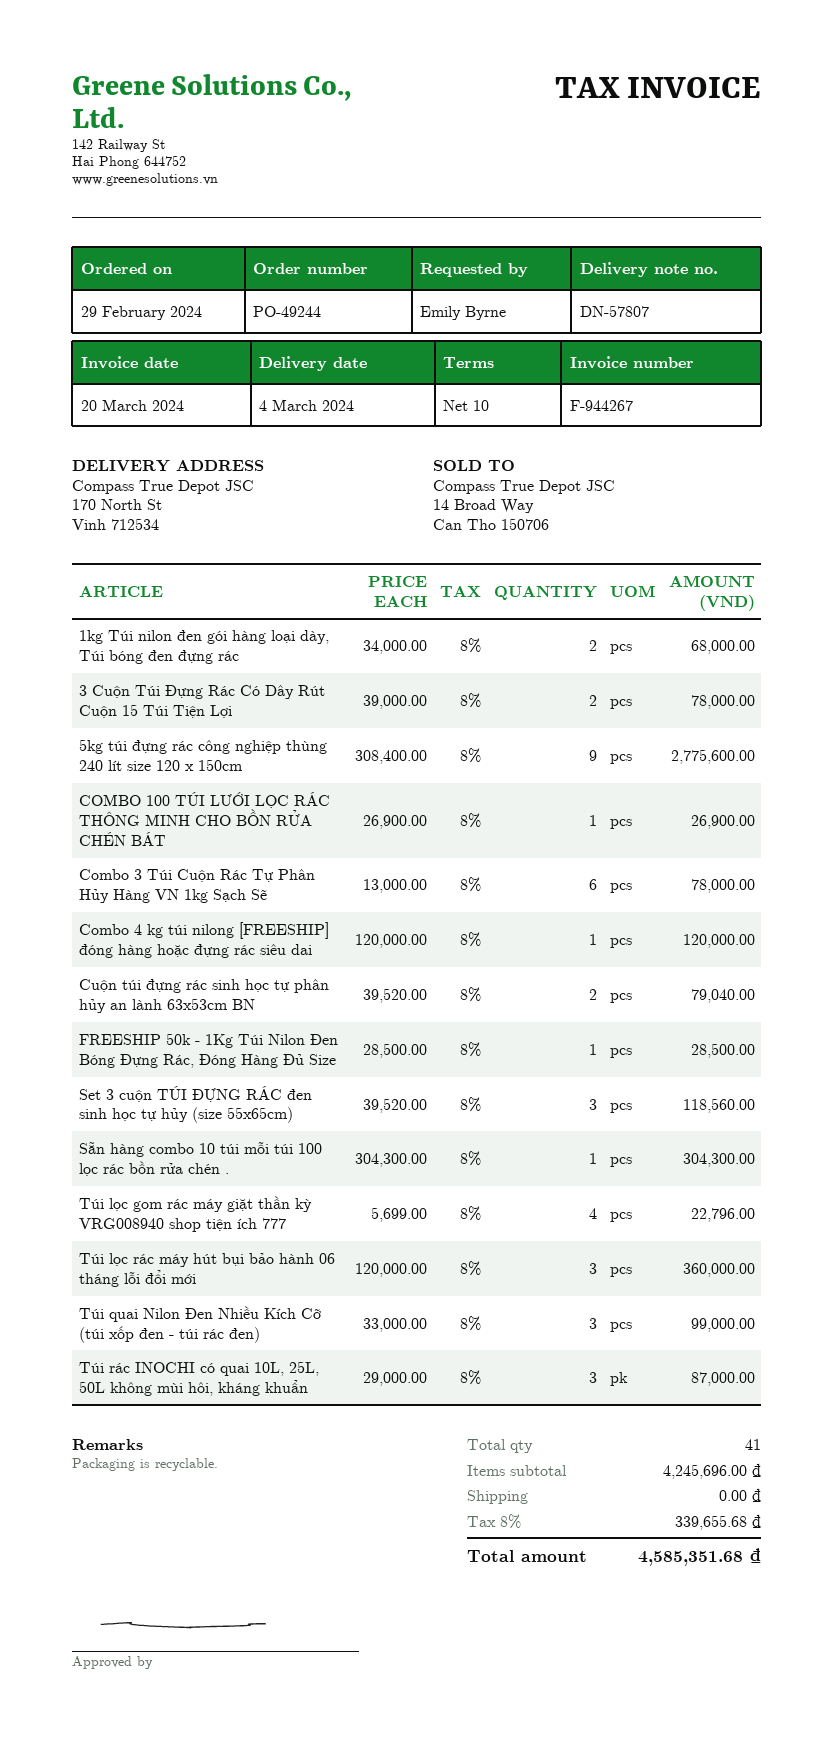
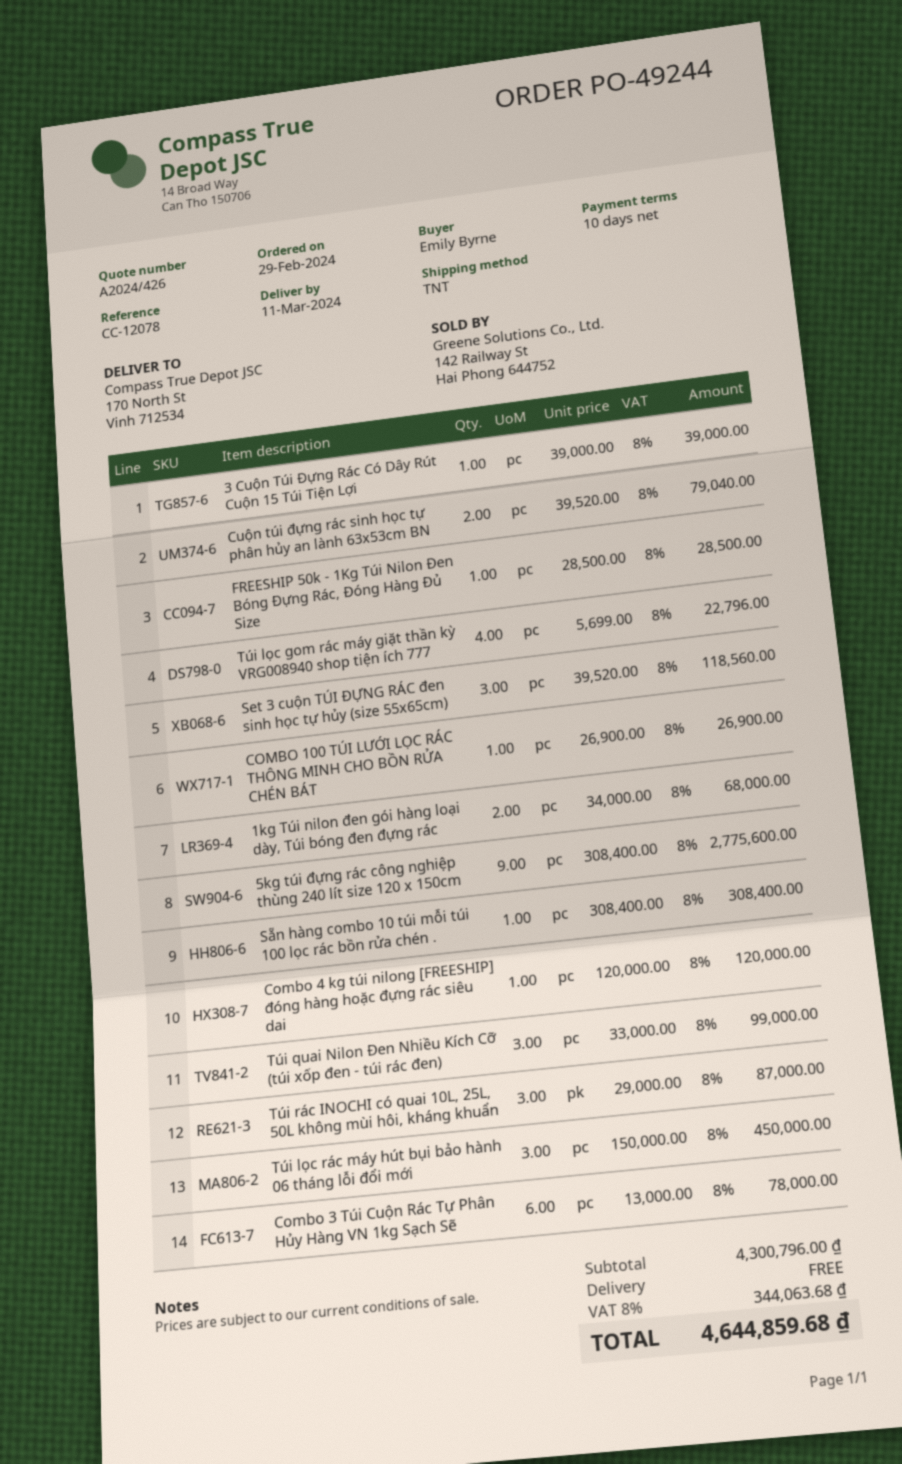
delivery date: 2024-03-04 -> 2024-03-11
3 Cuộn Túi Đựng Rác Có Dây Rút Cuộn 15 Túi Tiện Lợi: 2 x 39000.00 = 78000.00 -> 1 x 39000.00 = 39000.00
Sẵn hàng combo 10 túi mỗi túi 100 lọc rác bồn rửa chén .: 1 x 304300.00 = 304300.00 -> 1 x 308400.00 = 308400.00
Túi lọc rác máy hút bụi bảo hành 06 tháng lỗi đổi mới: 3 x 120000.00 = 360000.00 -> 3 x 150000.00 = 450000.00
subtotal: 4245696.00 -> 4300796.00
tax: 8% = 339655.68 -> 8% = 344063.68
total: 4585351.68 -> 4644859.68

